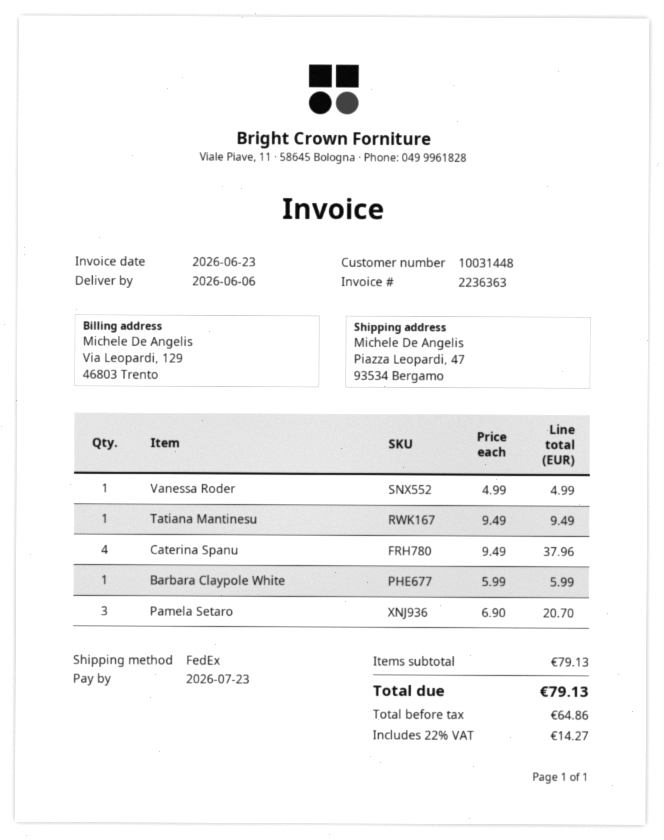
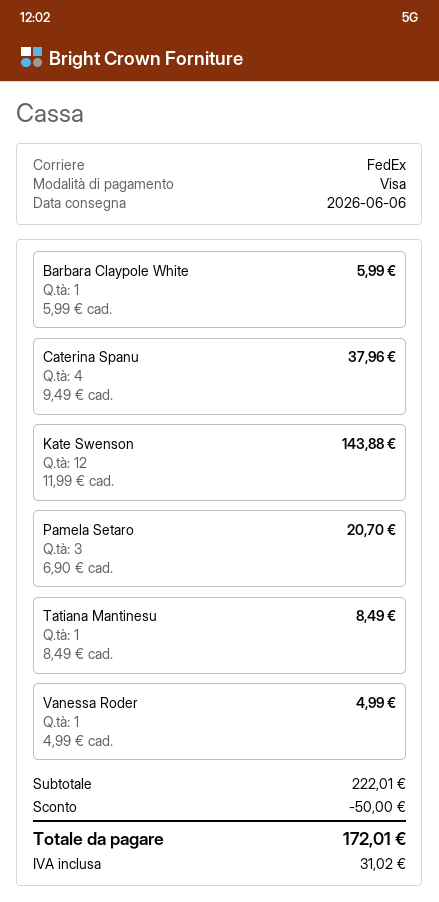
Tatiana Mantinesu: 1 x 9.49 = 9.49 -> 1 x 8.49 = 8.49
Kate Swenson: none -> 12 x 11.99 = 143.88
subtotal: 79.13 -> 222.01
discount: none -> 50.00
tax: 14.27 -> 31.02
total: 79.13 -> 172.01

